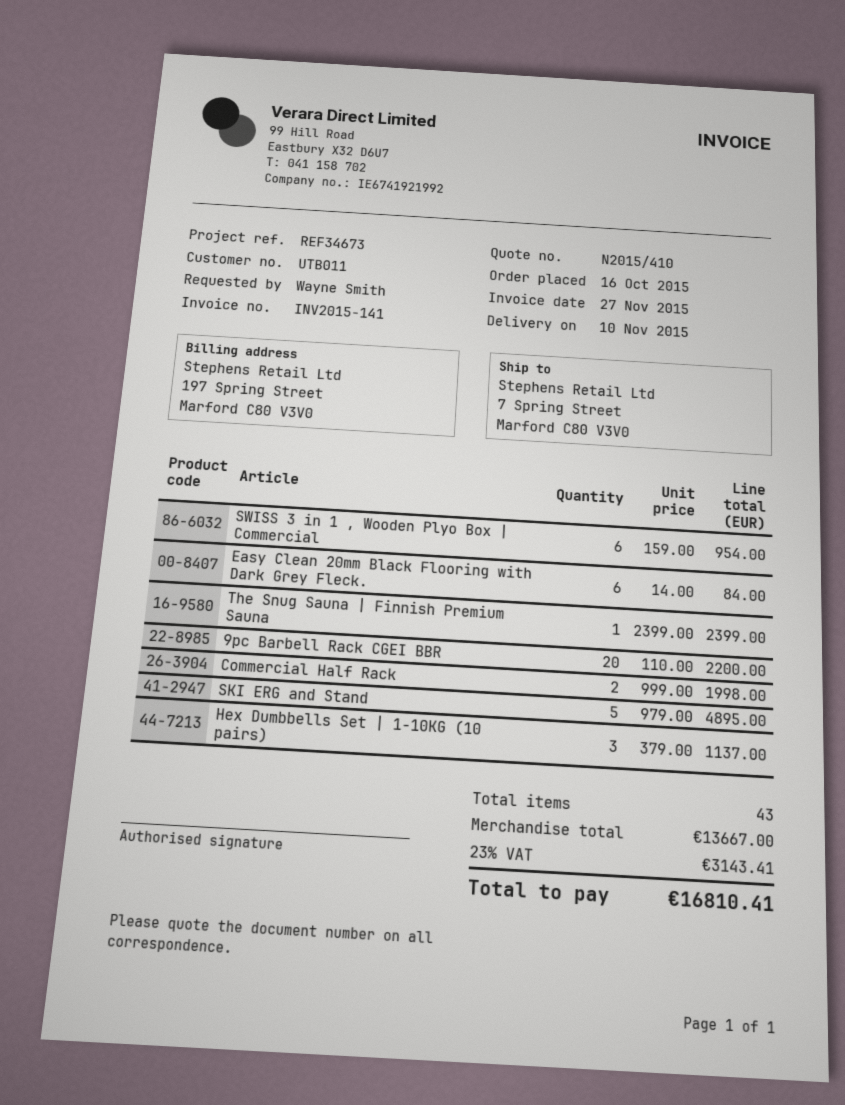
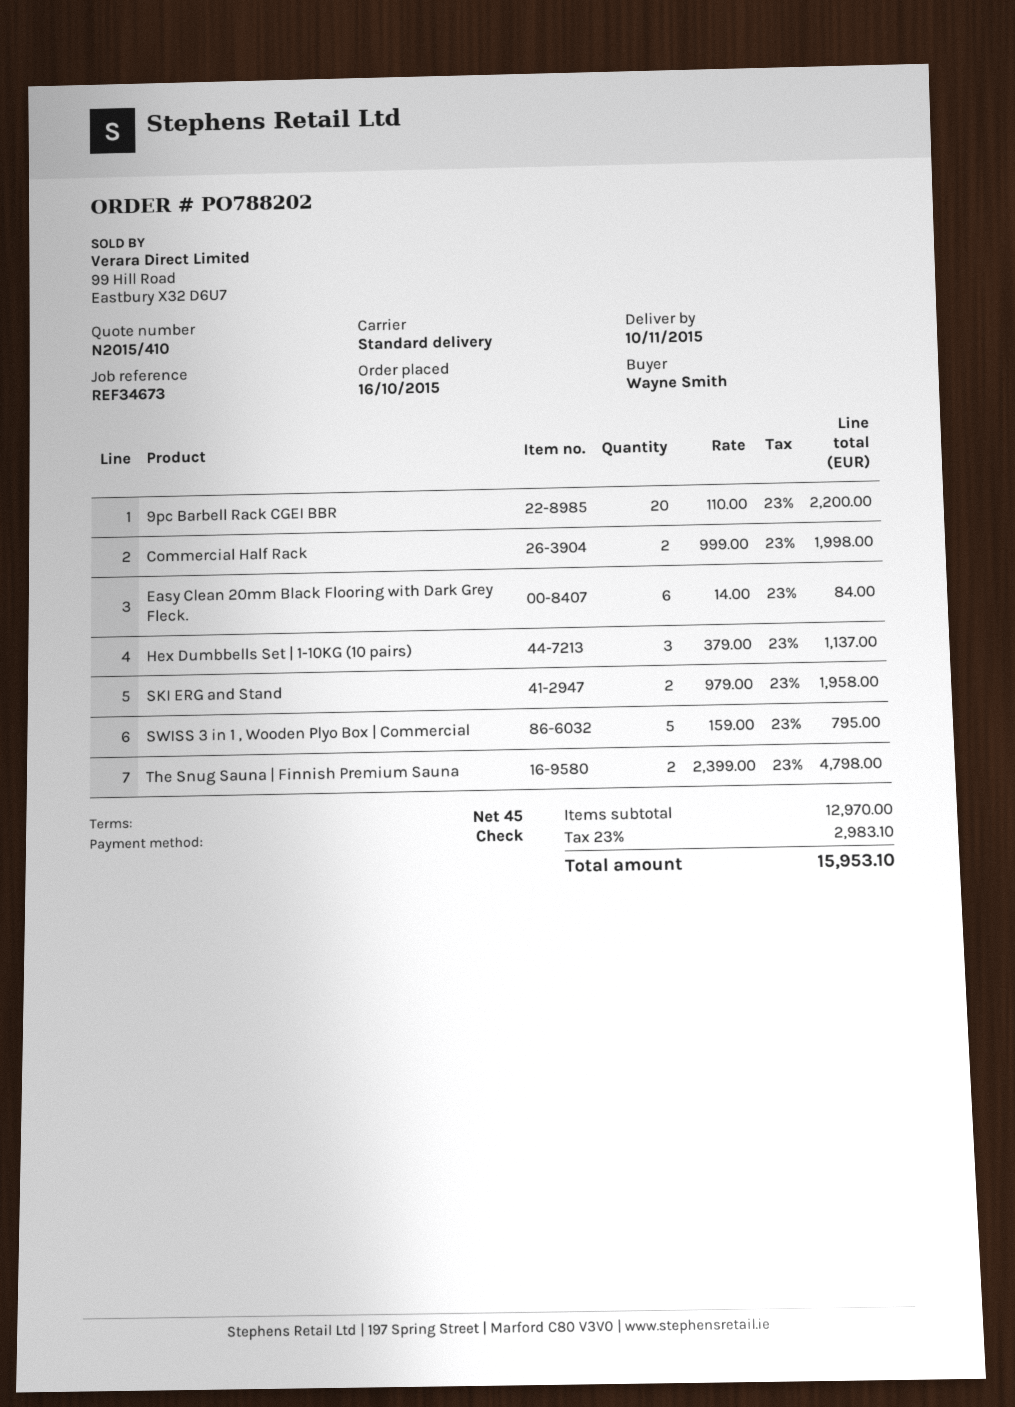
SWISS 3 in 1 , Wooden Plyo Box | Commercial: 6 x 159.00 = 954.00 -> 5 x 159.00 = 795.00
The Snug Sauna | Finnish Premium Sauna: 1 x 2399.00 = 2399.00 -> 2 x 2399.00 = 4798.00
SKI ERG and Stand: 5 x 979.00 = 4895.00 -> 2 x 979.00 = 1958.00
subtotal: 13667.00 -> 12970.00
tax: 23% = 3143.41 -> 23% = 2983.10
total: 16810.41 -> 15953.10

